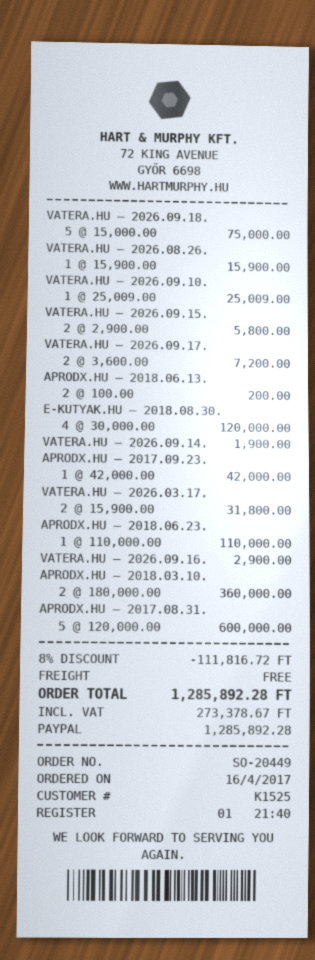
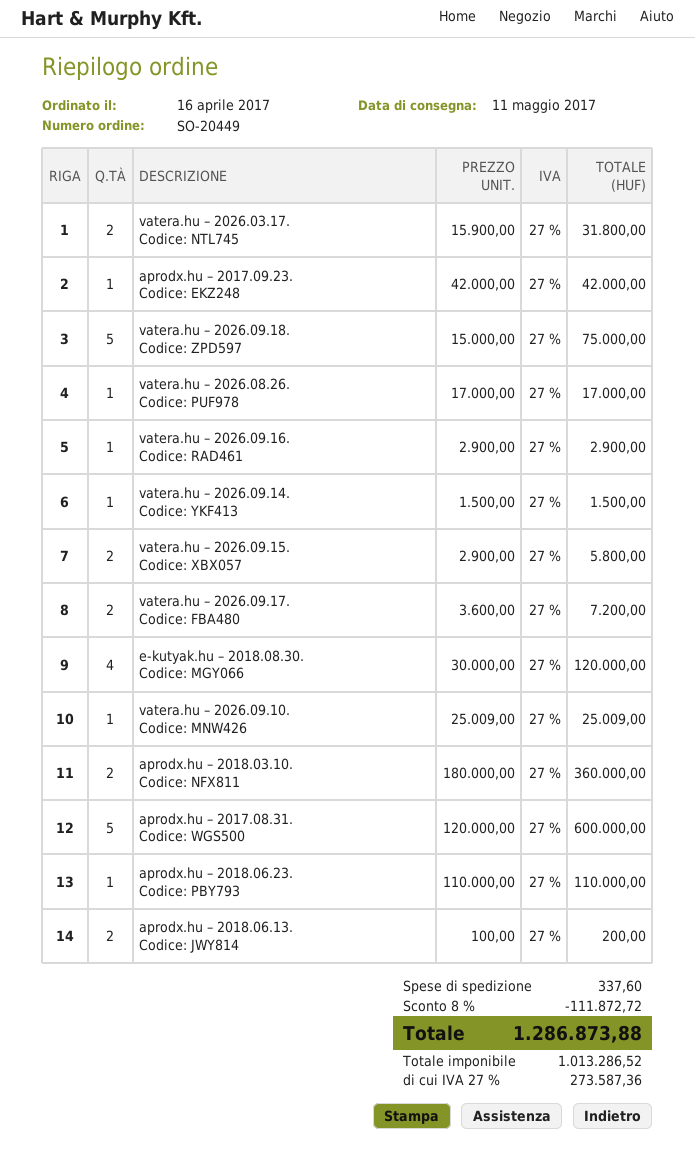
VATERA.HU – 2026.08.26.: 1 x 15900.00 = 15900.00 -> 1 x 17000.00 = 17000.00
VATERA.HU – 2026.09.14.: 1 x 1900.00 = 1900.00 -> 1 x 1500.00 = 1500.00
discount: 8% = 111816.72 -> 8% = 111872.72
shipping: 0.00 -> 337.60
tax: 273378.67 -> 273587.36
total: 1285892.28 -> 1286873.88

